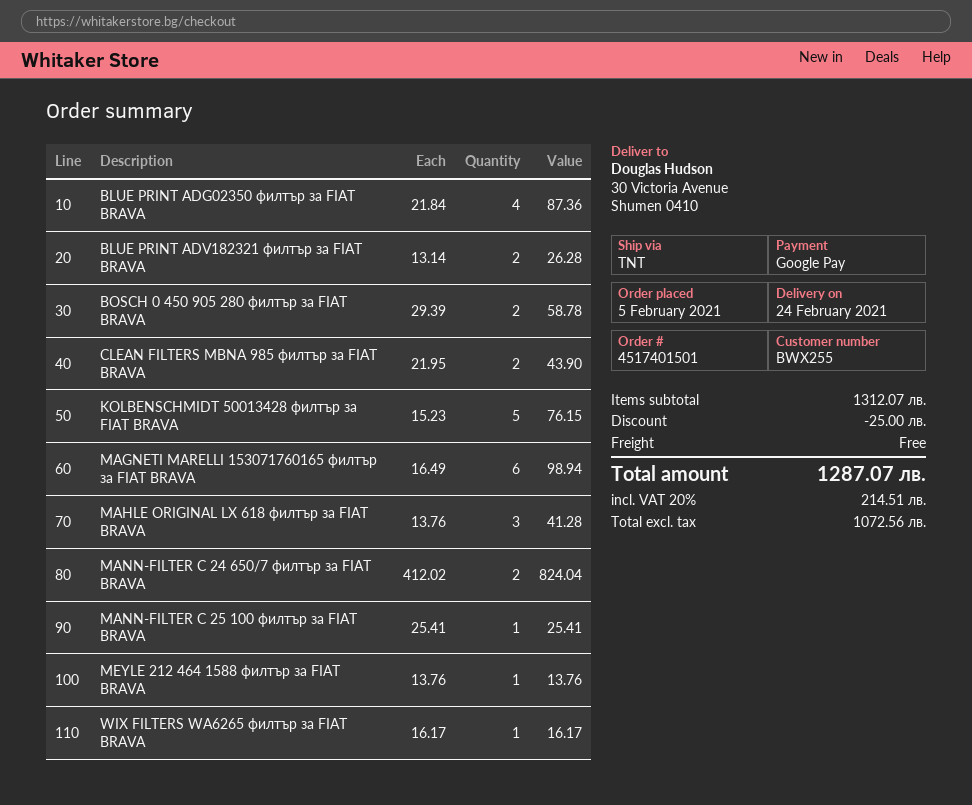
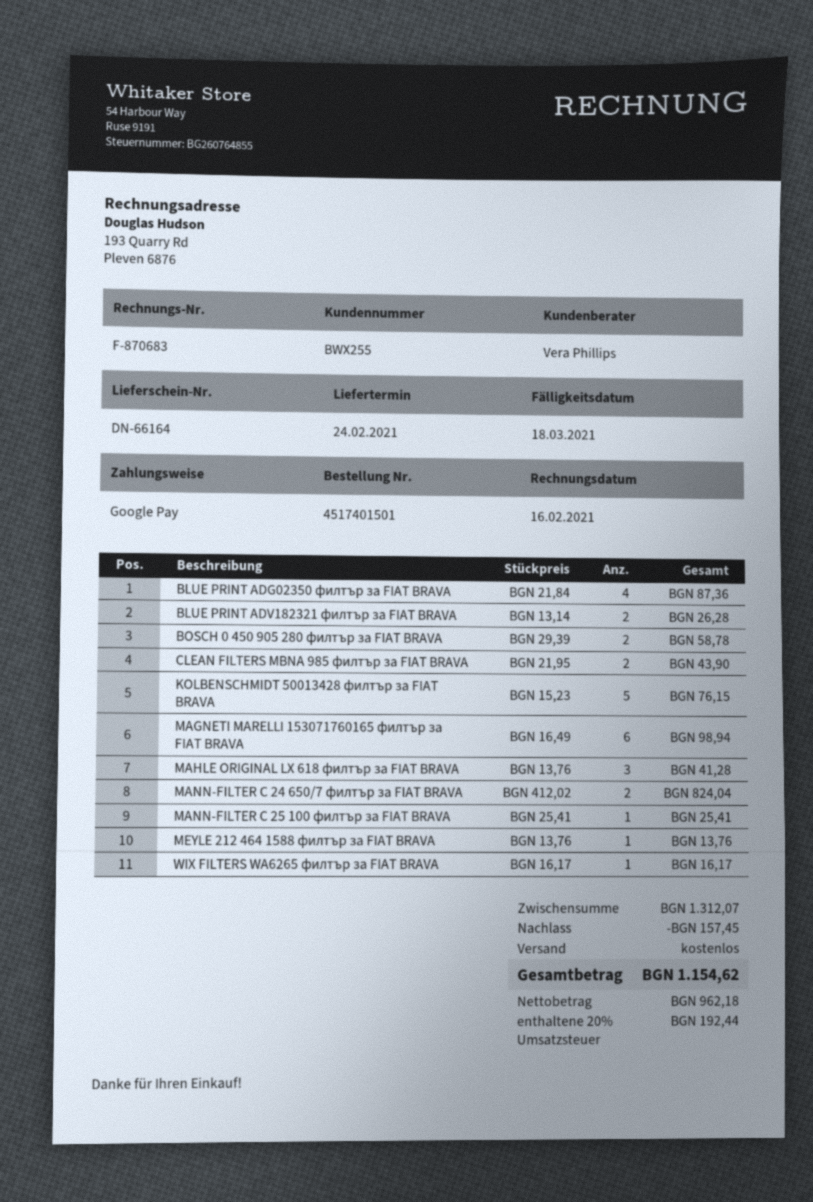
discount: 25.00 -> 157.45
net: 1072.56 -> 962.18
tax: 20% = 214.51 -> 20% = 192.44
total: 1287.07 -> 1154.62

